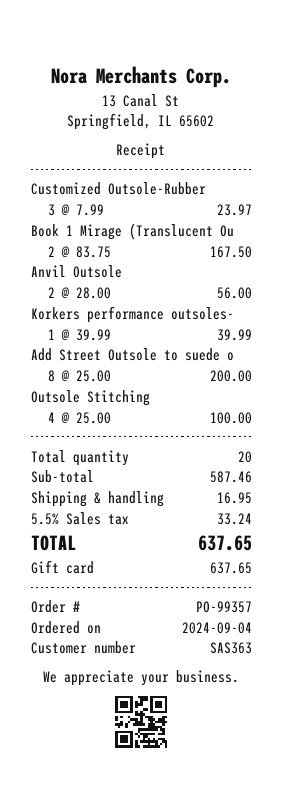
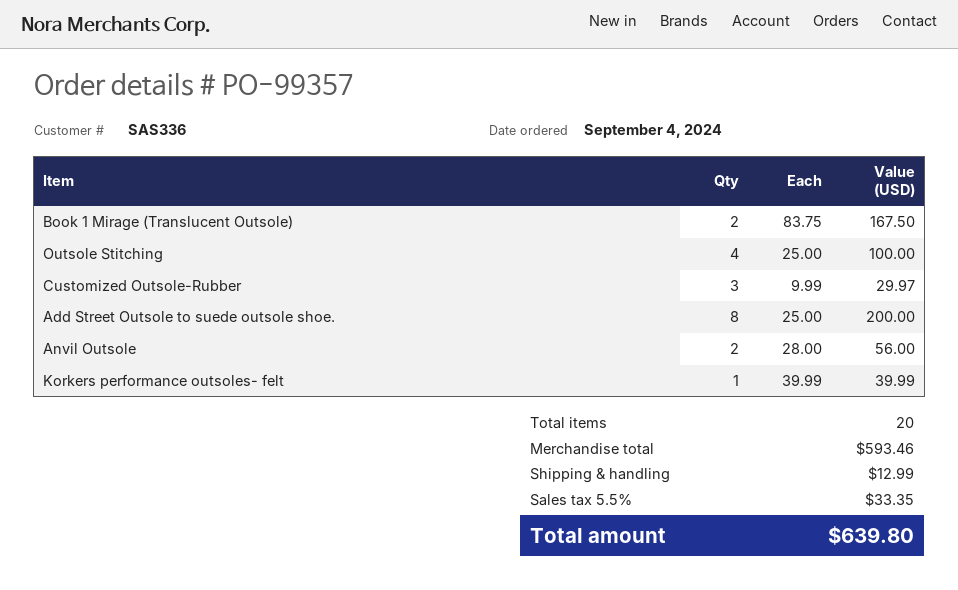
customer number: SAS363 -> SAS336
Customized Outsole-Rubber: 3 x 7.99 = 23.97 -> 3 x 9.99 = 29.97
subtotal: 587.46 -> 593.46
shipping: 16.95 -> 12.99
tax: 5.5% = 33.24 -> 5.5% = 33.35
total: 637.65 -> 639.80

